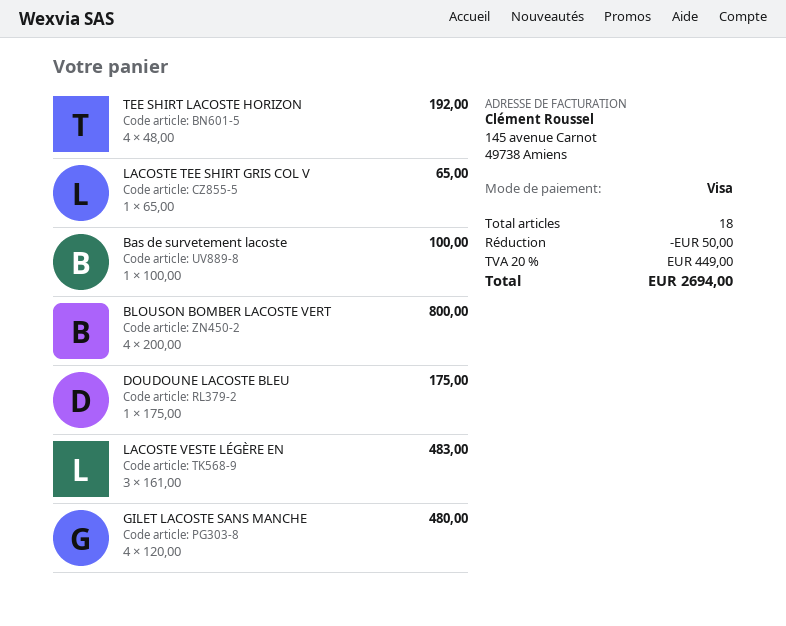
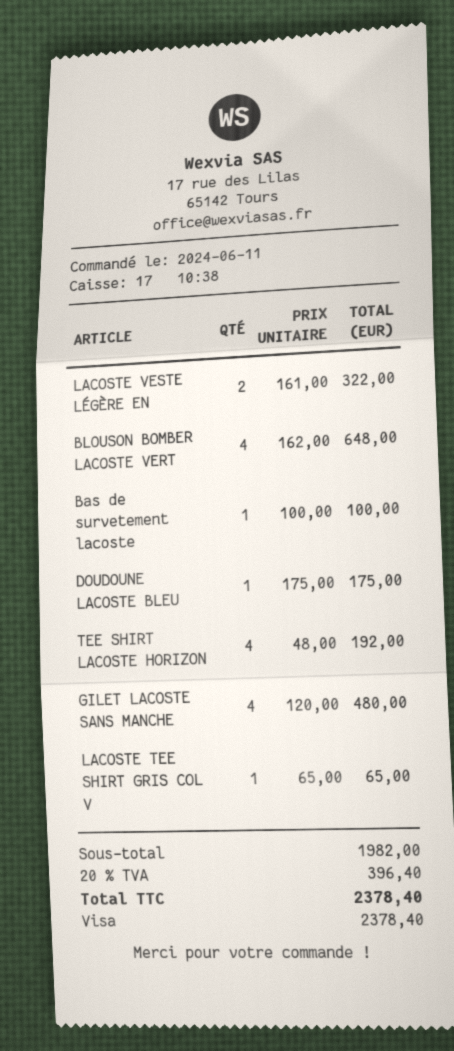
BLOUSON BOMBER LACOSTE VERT: 4 x 200.00 = 800.00 -> 4 x 162.00 = 648.00
LACOSTE VESTE LÉGÈRE EN: 3 x 161.00 = 483.00 -> 2 x 161.00 = 322.00
discount: 50.00 -> none
tax: 20% = 449.00 -> 20% = 396.40
total: 2694.00 -> 2378.40

